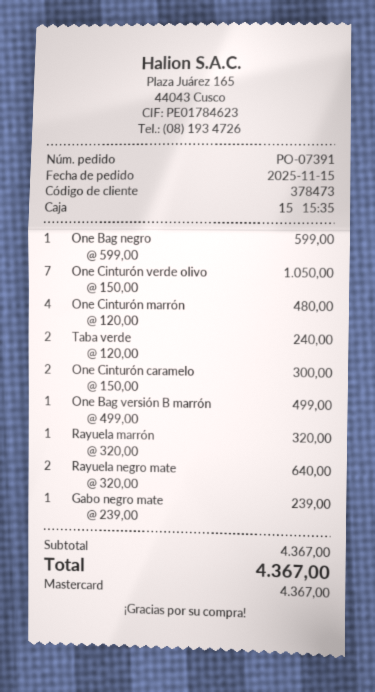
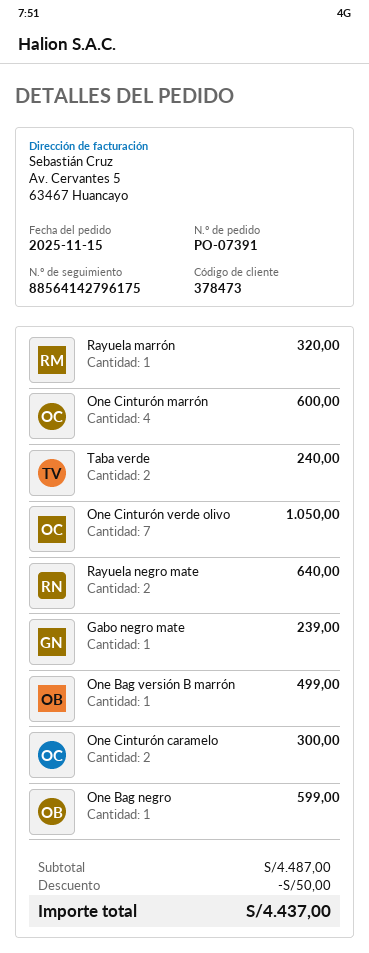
One Cinturón marrón: 4 for 480.00 -> 4 for 600.00
subtotal: 4367.00 -> 4487.00
discount: none -> 50.00
total: 4367.00 -> 4437.00

